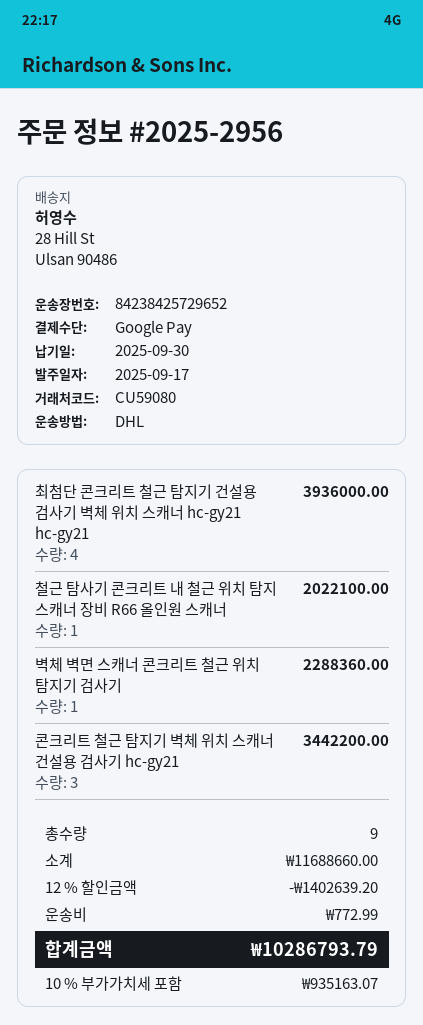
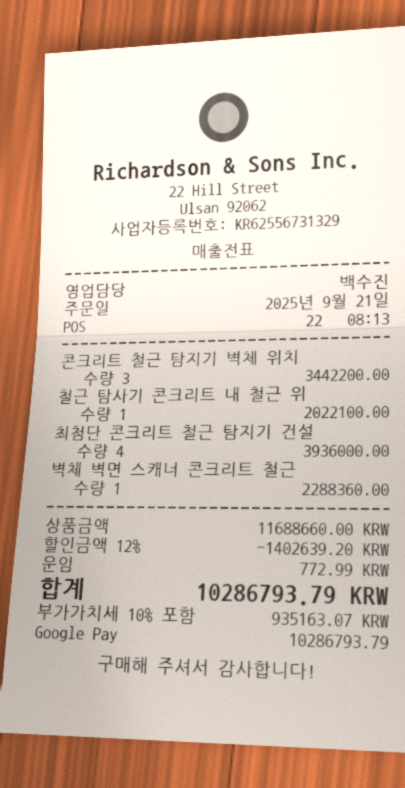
order date: 2025-09-17 -> 2025-09-21

